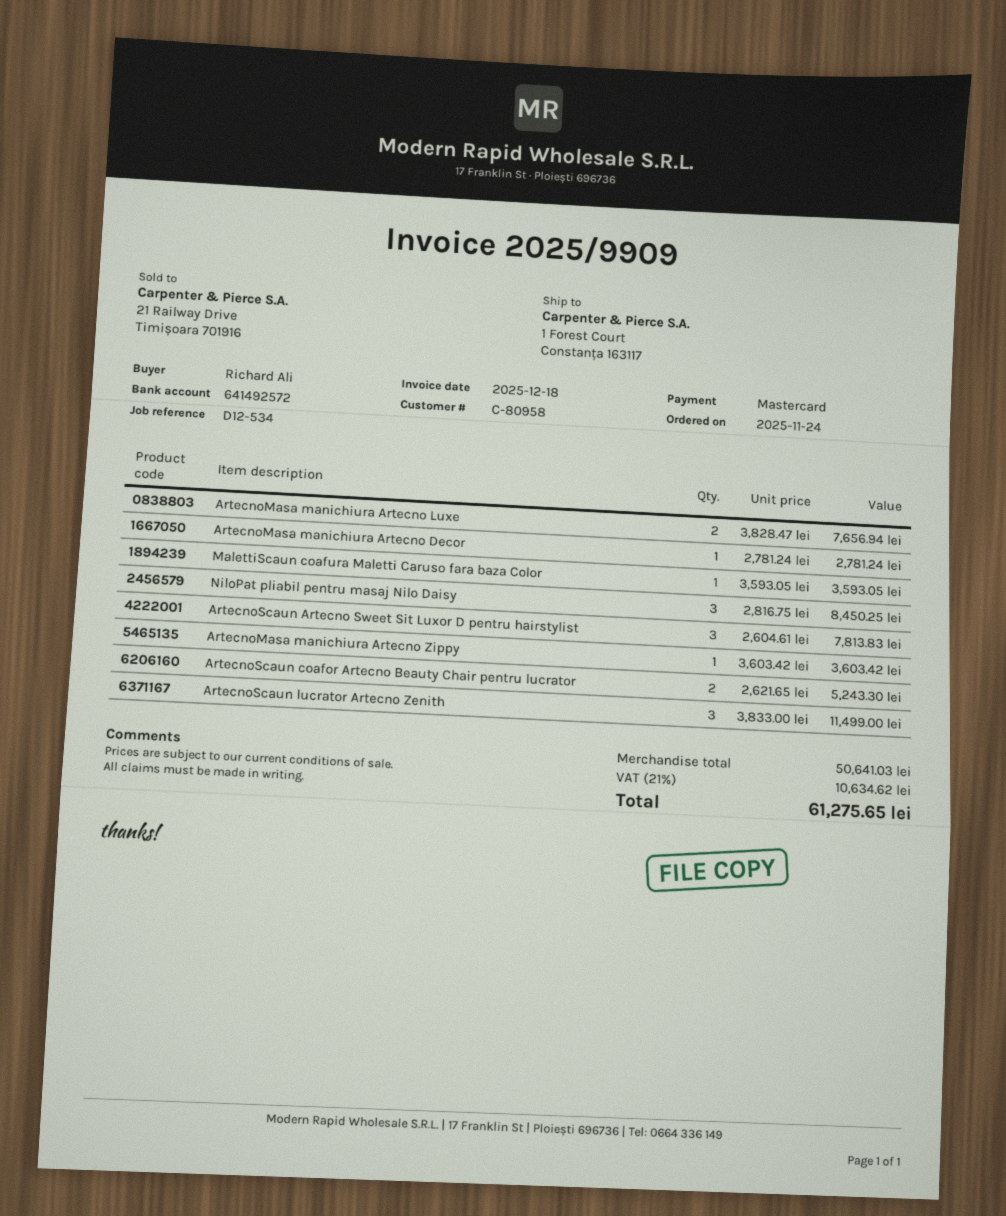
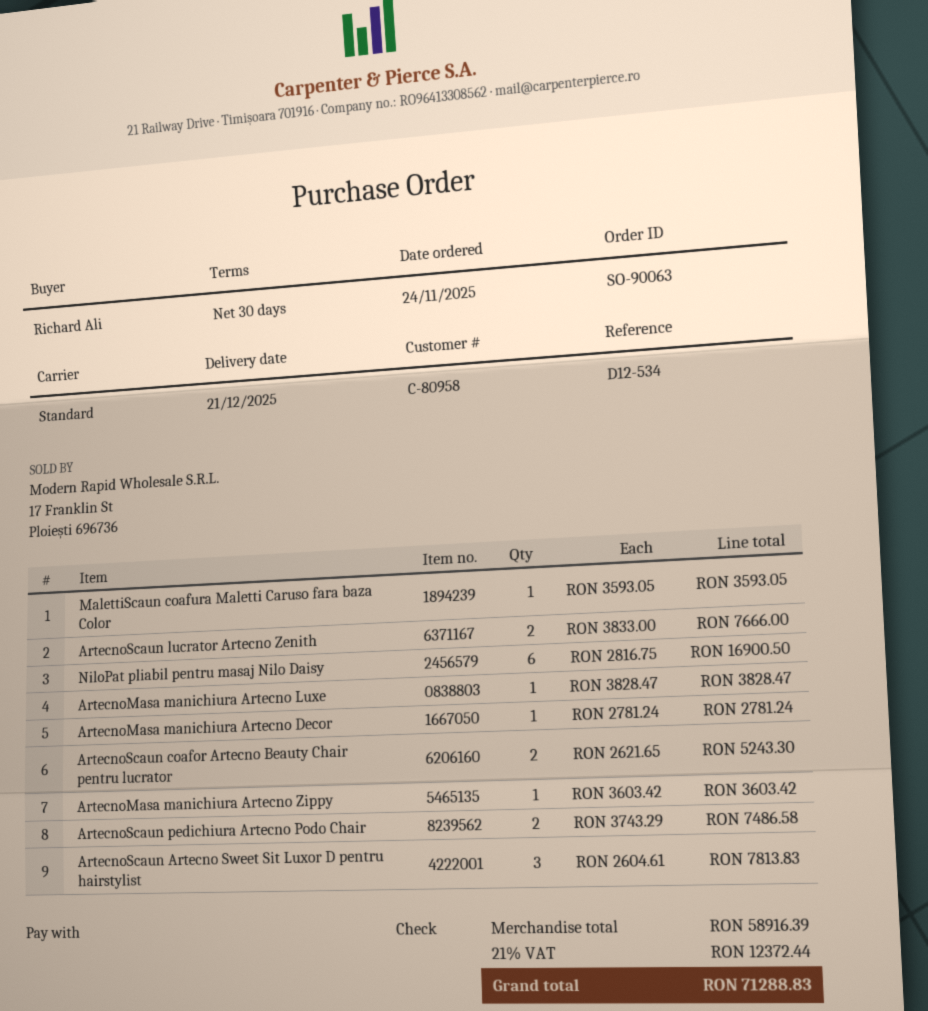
payment method: Mastercard -> cheque
ArtecnoMasa manichiura Artecno Luxe: 2 x 3828.47 = 7656.94 -> 1 x 3828.47 = 3828.47
NiloPat pliabil pentru masaj Nilo Daisy: 3 x 2816.75 = 8450.25 -> 6 x 2816.75 = 16900.50
ArtecnoScaun lucrator Artecno Zenith: 3 x 3833.00 = 11499.00 -> 2 x 3833.00 = 7666.00
ArtecnoScaun pedichiura Artecno Podo Chair: none -> 2 x 3743.29 = 7486.58
subtotal: 50641.03 -> 58916.39
tax: 21% = 10634.62 -> 21% = 12372.44
total: 61275.65 -> 71288.83

